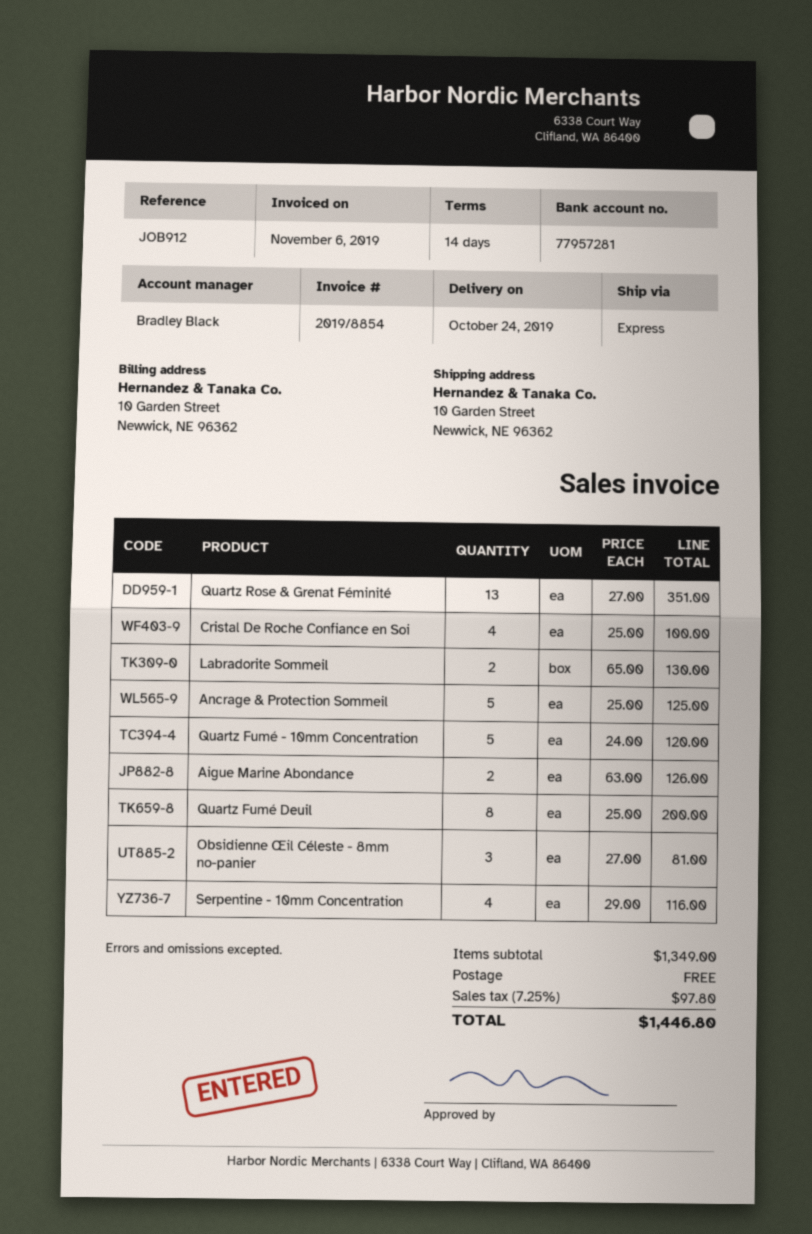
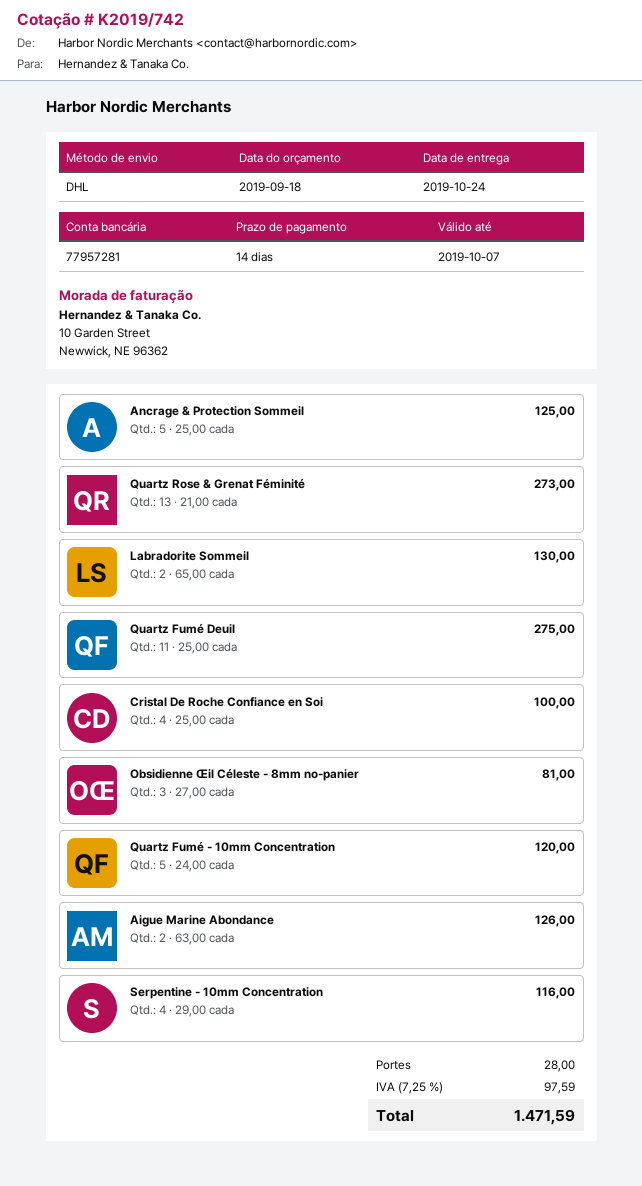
shipping method: express -> DHL
Quartz Rose & Grenat Féminité: 13 x 27.00 = 351.00 -> 13 x 21.00 = 273.00
Quartz Fumé Deuil: 8 x 25.00 = 200.00 -> 11 x 25.00 = 275.00
shipping: 0.00 -> 28.00
tax: 7.25% = 97.80 -> 7.25% = 97.59
total: 1446.80 -> 1471.59

